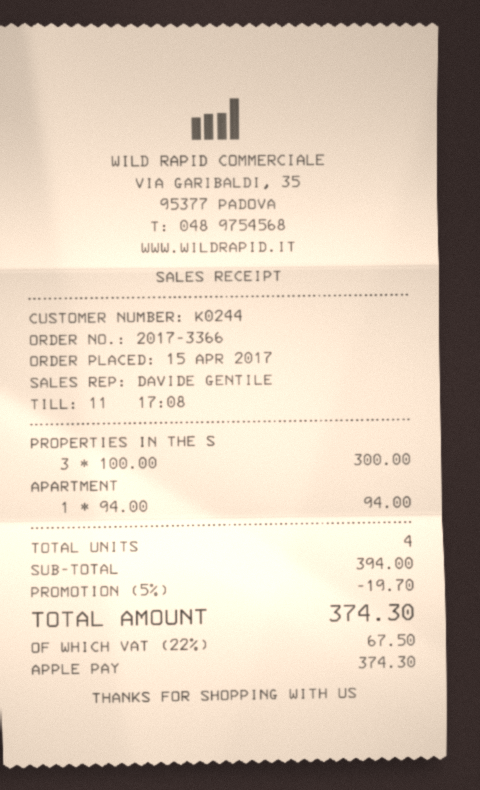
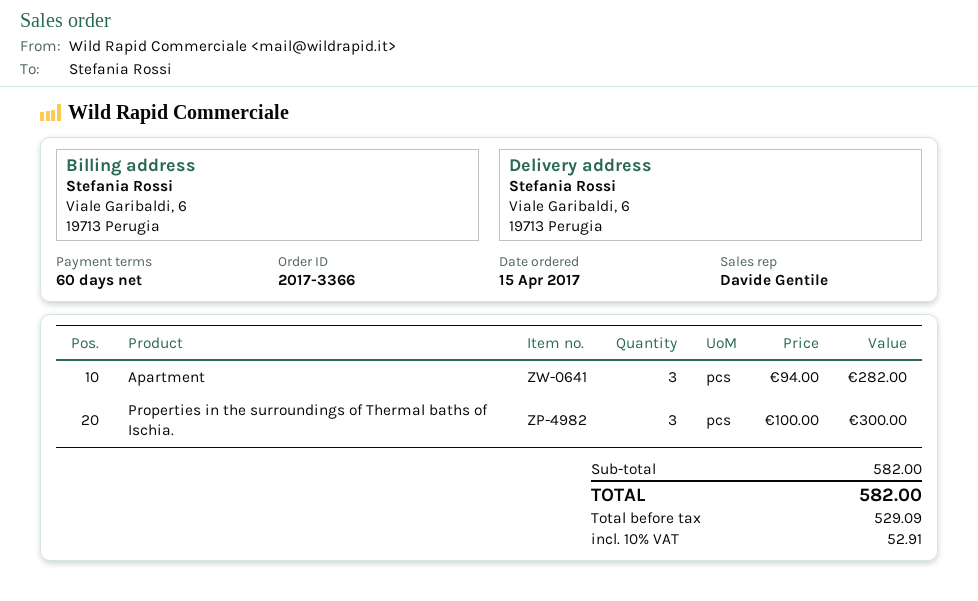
APARTMENT: 1 x 94.00 = 94.00 -> 3 x 94.00 = 282.00
subtotal: 394.00 -> 582.00
discount: 5% = 19.70 -> none
tax: 22% = 67.50 -> 10% = 52.91
total: 374.30 -> 582.00

